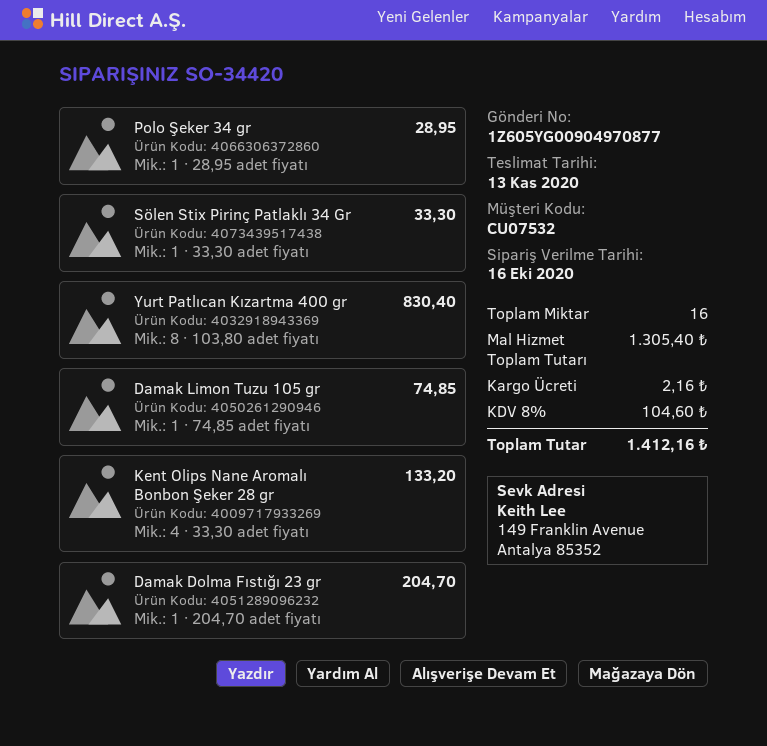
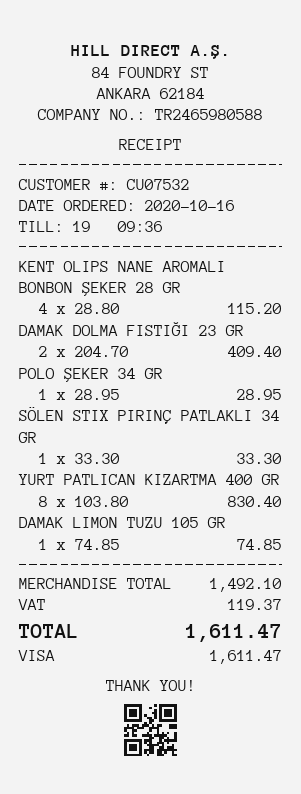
Kent Olips Nane Aromalı Bonbon Şeker 28 gr: 4 x 33.30 = 133.20 -> 4 x 28.80 = 115.20
Damak Dolma Fıstığı 23 gr: 1 x 204.70 = 204.70 -> 2 x 204.70 = 409.40
subtotal: 1305.40 -> 1492.10
shipping: 2.16 -> none
tax: 104.60 -> 119.37
total: 1412.16 -> 1611.47

